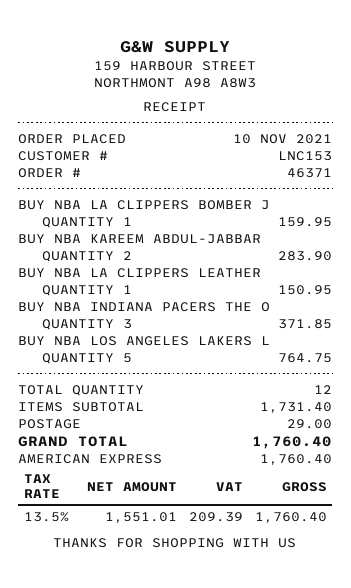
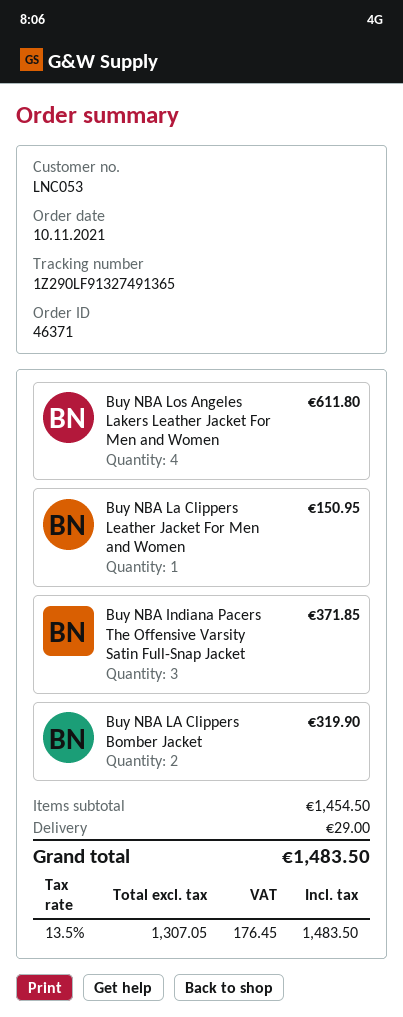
customer number: LNC153 -> LNC053
BUY NBA LA CLIPPERS BOMBER J: 1 for 159.95 -> 2 for 319.90
BUY NBA KAREEM ABDUL-JABBAR: 2 for 283.90 -> none
BUY NBA LOS ANGELES LAKERS L: 5 for 764.75 -> 4 for 611.80
subtotal: 1731.40 -> 1454.50
net: 1551.01 -> 1307.05
tax: 13.5% = 209.39 -> 13.5% = 176.45
total: 1760.40 -> 1483.50

